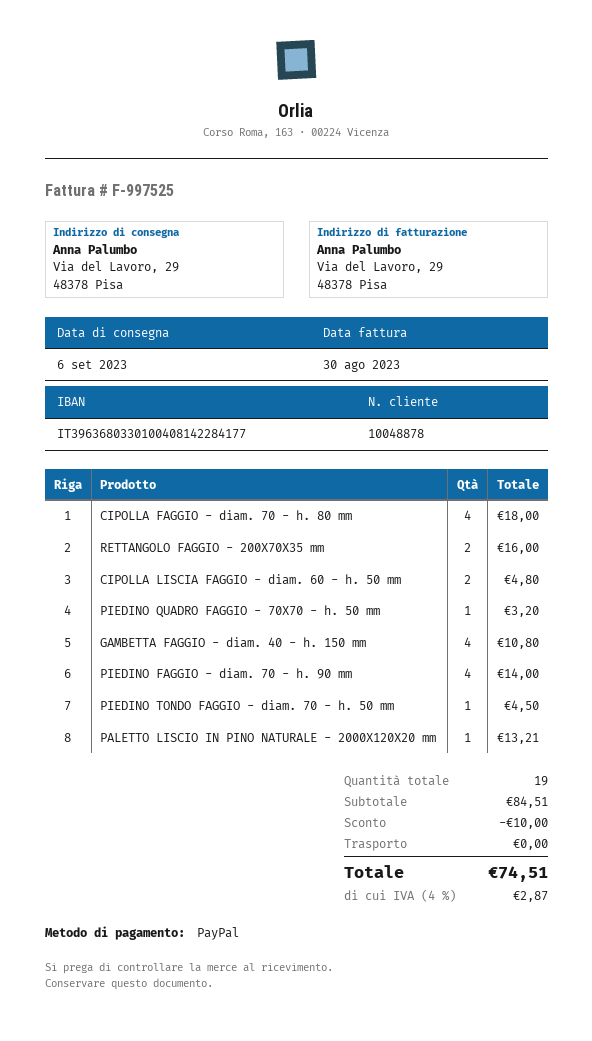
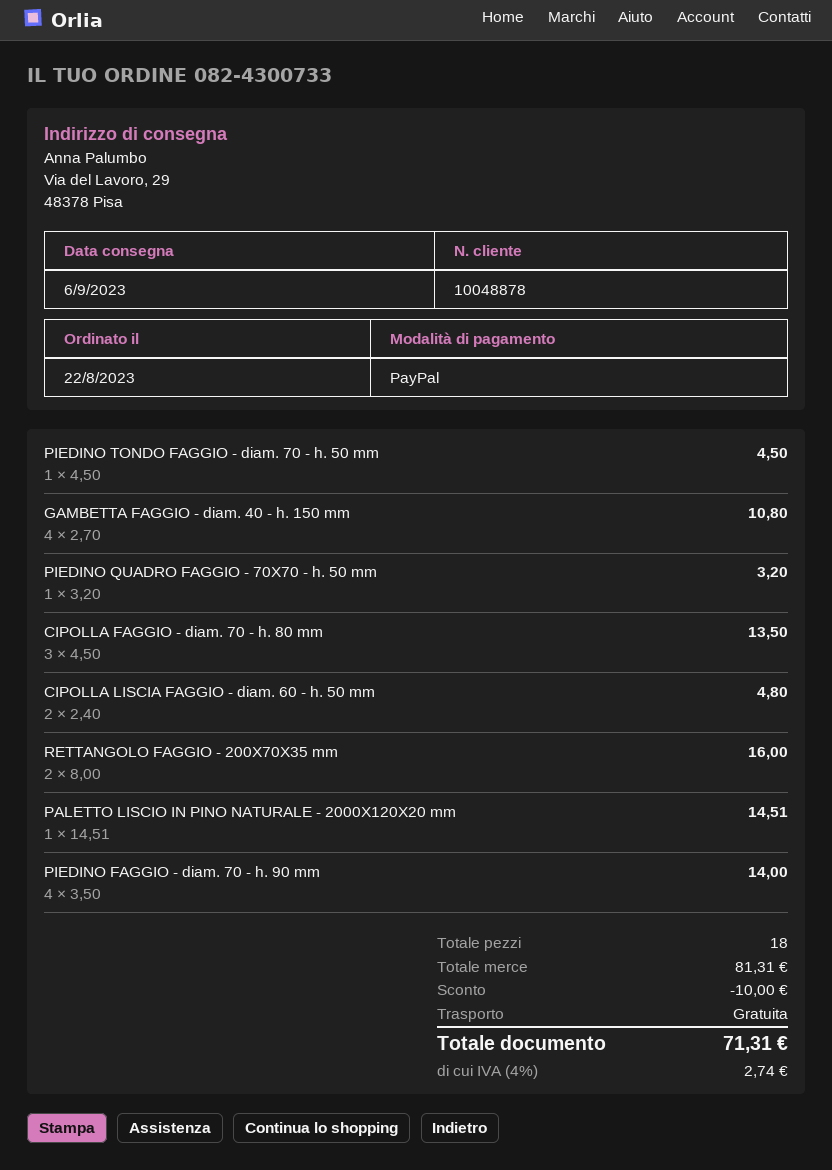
CIPOLLA FAGGIO - diam. 70 - h. 80 mm: 4 for 18.00 -> 3 for 13.50
PALETTO LISCIO IN PINO NATURALE - 2000X120X20 mm: 1 for 13.21 -> 1 for 14.51
total quantity: 19 -> 18
subtotal: 84.51 -> 81.31
tax: 4% = 2.87 -> 4% = 2.74
total: 74.51 -> 71.31

